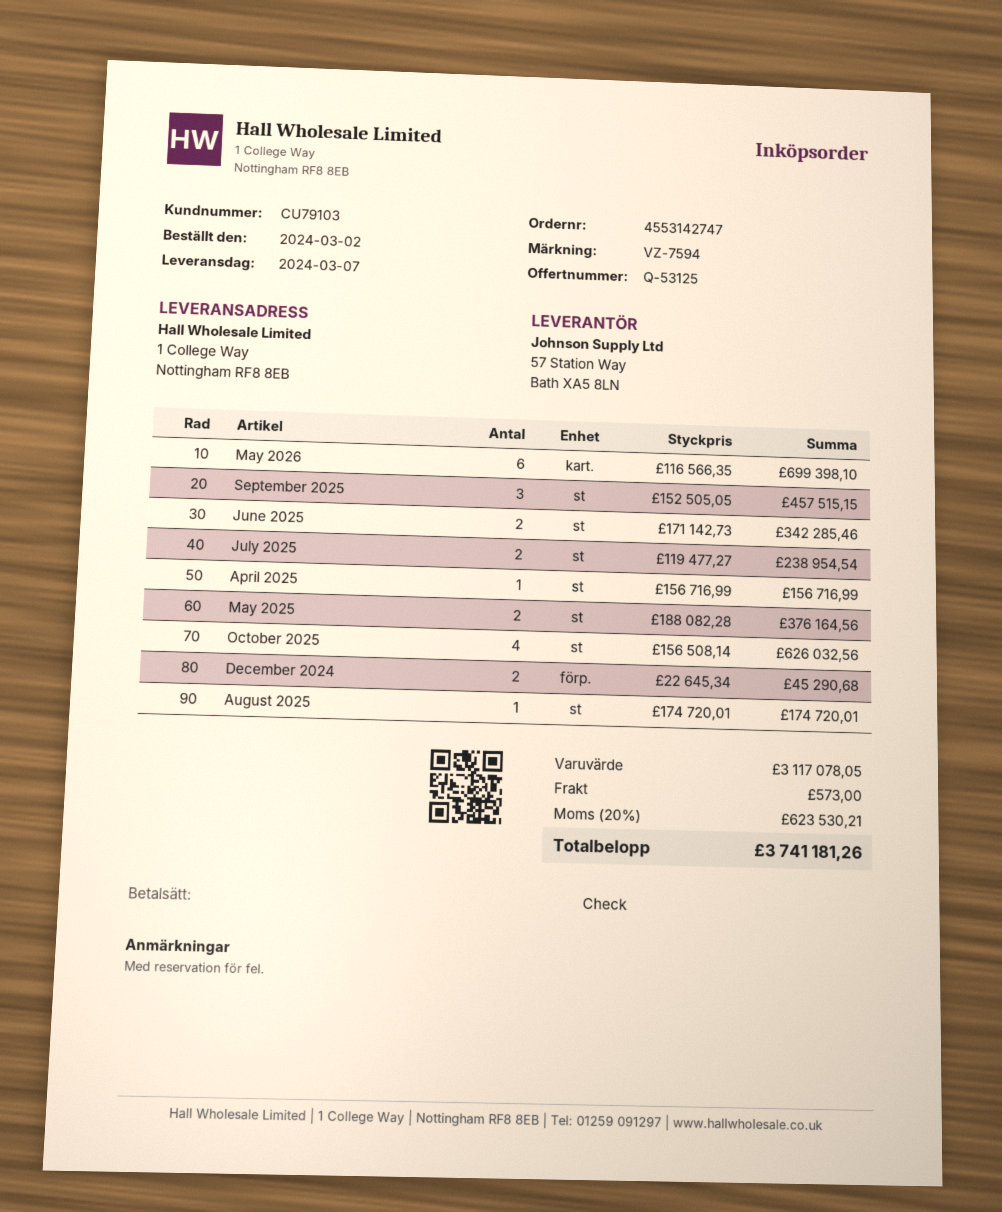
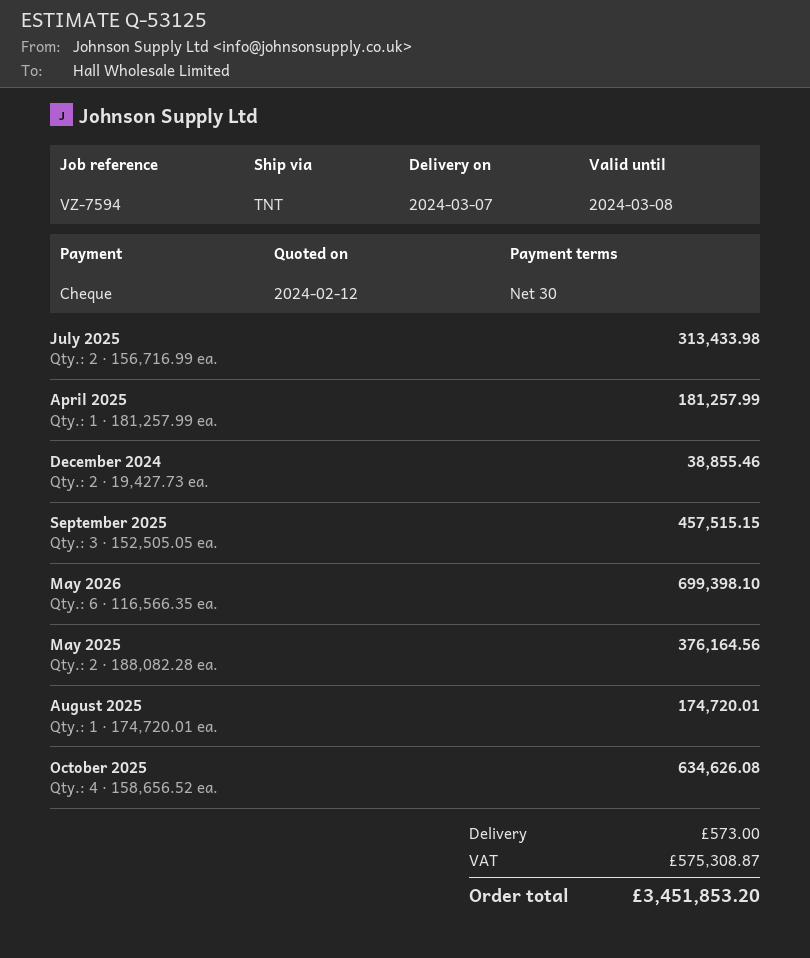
June 2025: 2 x 171142.73 = 342285.46 -> none
July 2025: 2 x 119477.27 = 238954.54 -> 2 x 156716.99 = 313433.98
April 2025: 1 x 156716.99 = 156716.99 -> 1 x 181257.99 = 181257.99
October 2025: 4 x 156508.14 = 626032.56 -> 4 x 158656.52 = 634626.08
December 2024: 2 x 22645.34 = 45290.68 -> 2 x 19427.73 = 38855.46
tax: 623530.21 -> 575308.87
total: 3741181.26 -> 3451853.20

